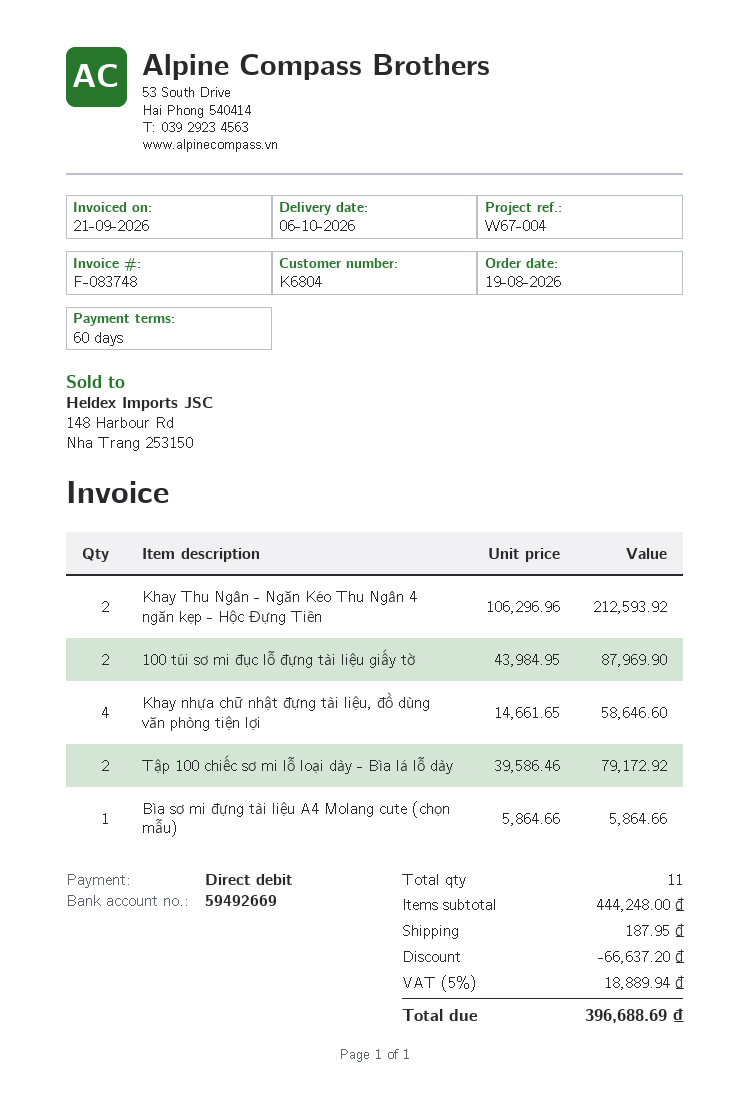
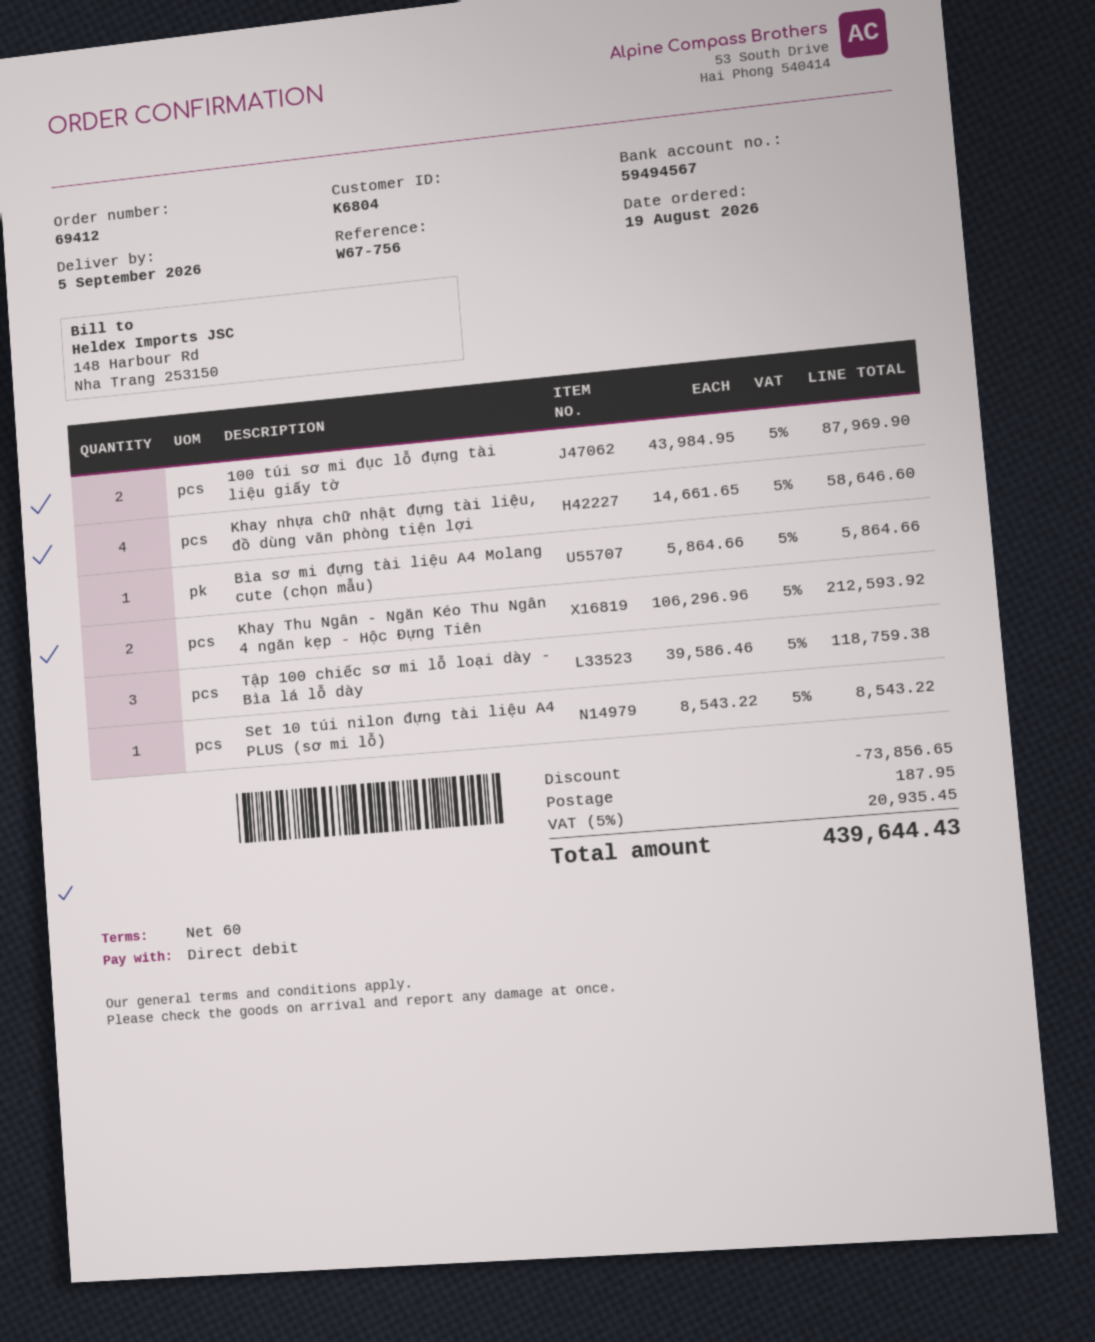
delivery date: 2026-10-06 -> 2026-09-05
reference: W67-004 -> W67-756
bank account: 59492669 -> 59494567
Tập 100 chiếc sơ mi lỗ loại dày - Bìa lá lỗ dày: 2 x 39586.46 = 79172.92 -> 3 x 39586.46 = 118759.38
Set 10 túi nilon đựng tài liệu A4 PLUS (sơ mi lỗ): none -> 1 x 8543.22 = 8543.22
discount: 66637.20 -> 73856.65
tax: 5% = 18889.94 -> 5% = 20935.45
total: 396688.69 -> 439644.43

